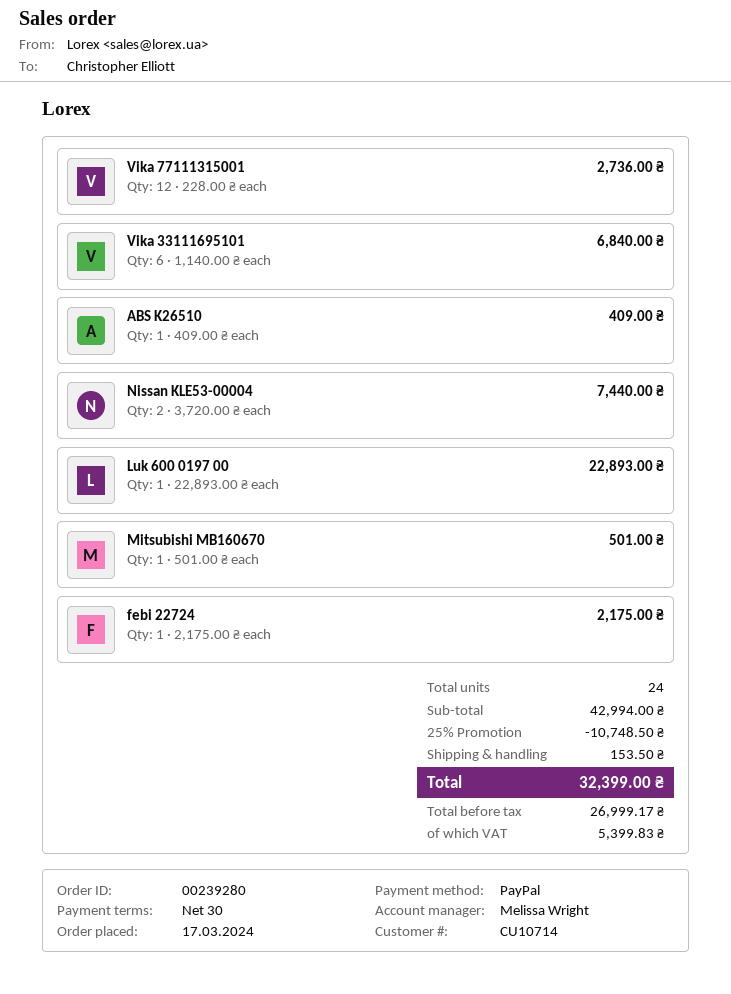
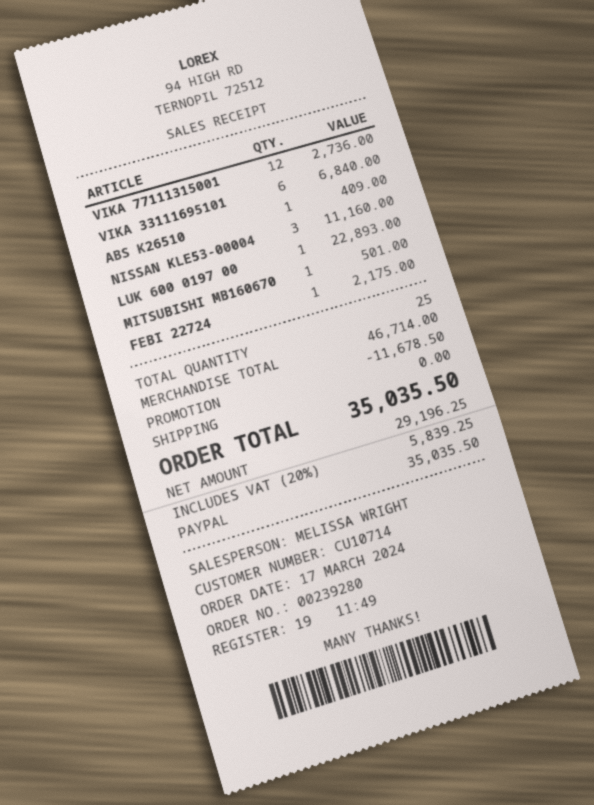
Nissan KLE53-00004: 2 for 7440.00 -> 3 for 11160.00
total quantity: 24 -> 25
subtotal: 42994.00 -> 46714.00
discount: 10748.50 -> 11678.50
shipping: 153.50 -> 0.00
net: 26999.17 -> 29196.25
tax: 5399.83 -> 5839.25
total: 32399.00 -> 35035.50

